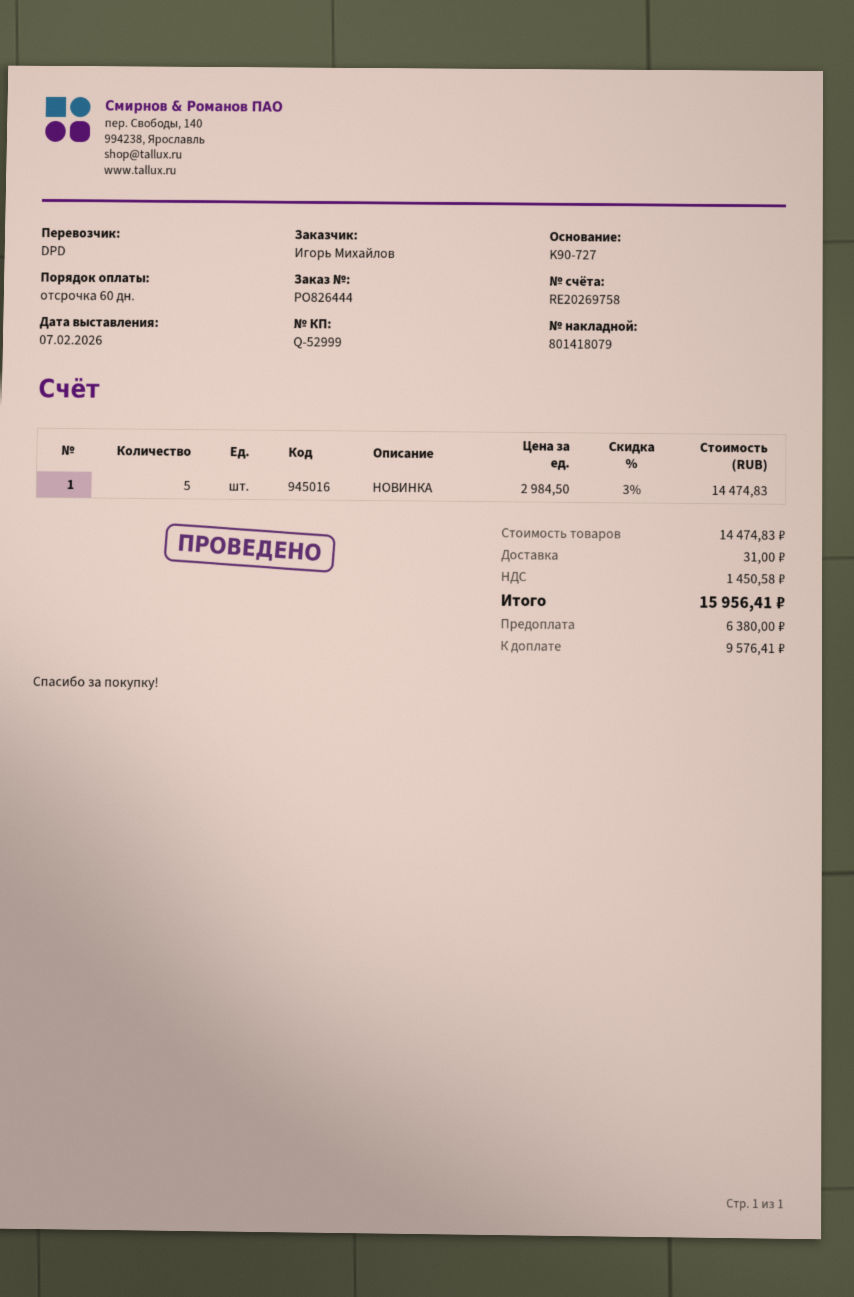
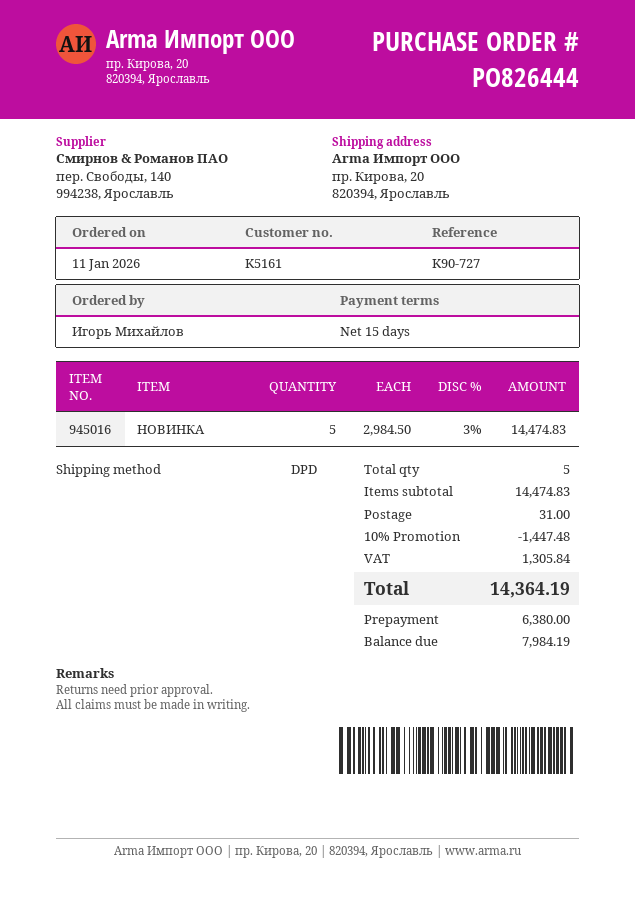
payment terms: 60 days -> 15 days
discount: none -> 10% = 1447.48
tax: 1450.58 -> 1305.84
total: 15956.41 -> 14364.19
balance: 9576.41 -> 7984.19

